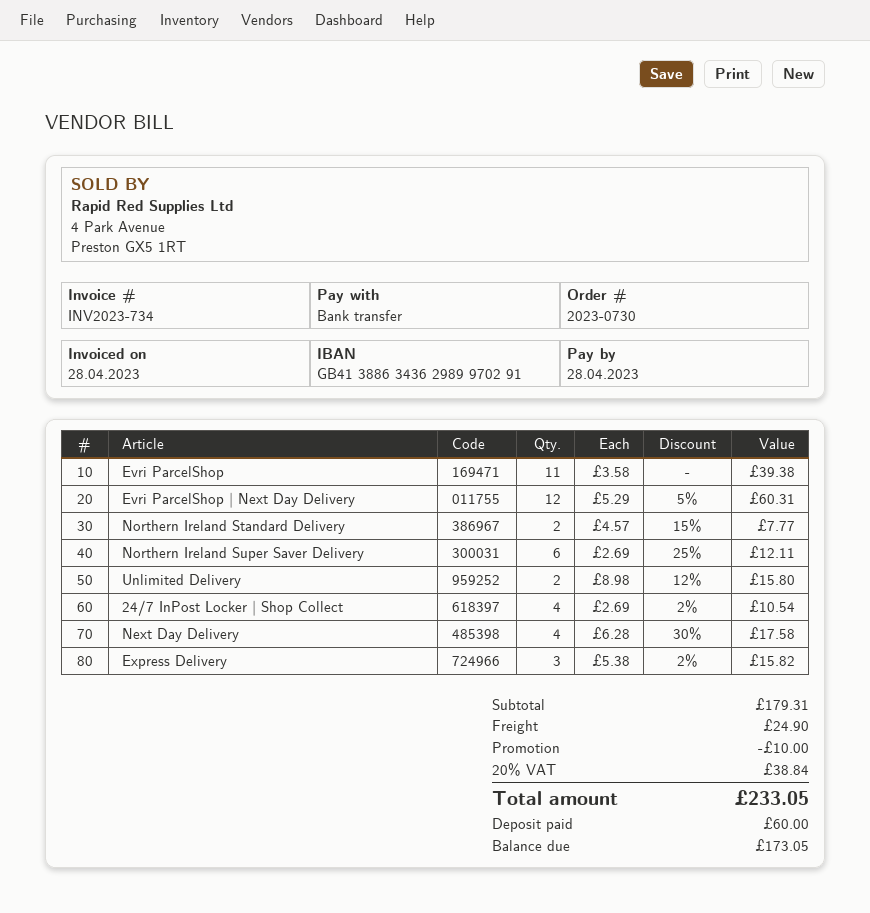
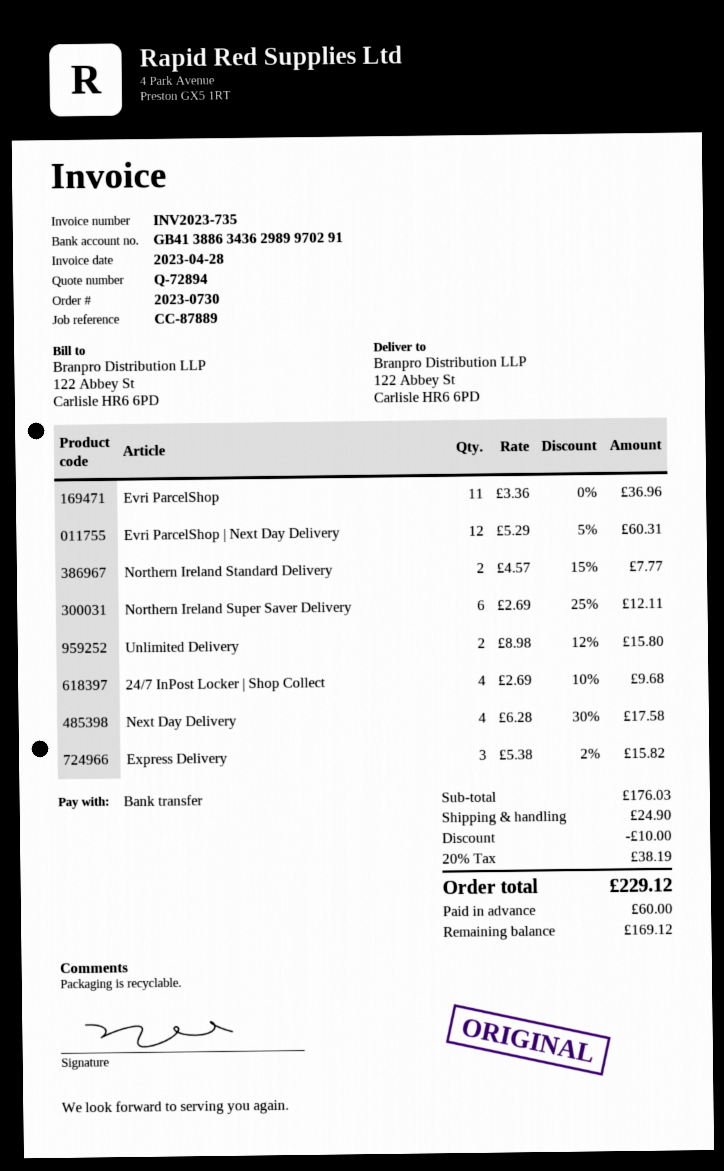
invoice number: INV2023-734 -> INV2023-735
Evri ParcelShop: 11 x 3.58 = 39.38 -> 11 x 3.36 = 36.96
24/7 InPost Locker | Shop Collect: 4 x 2.69 - 2% = 10.54 -> 4 x 2.69 - 10% = 9.68
subtotal: 179.31 -> 176.03
tax: 20% = 38.84 -> 20% = 38.19
total: 233.05 -> 229.12
balance: 173.05 -> 169.12

